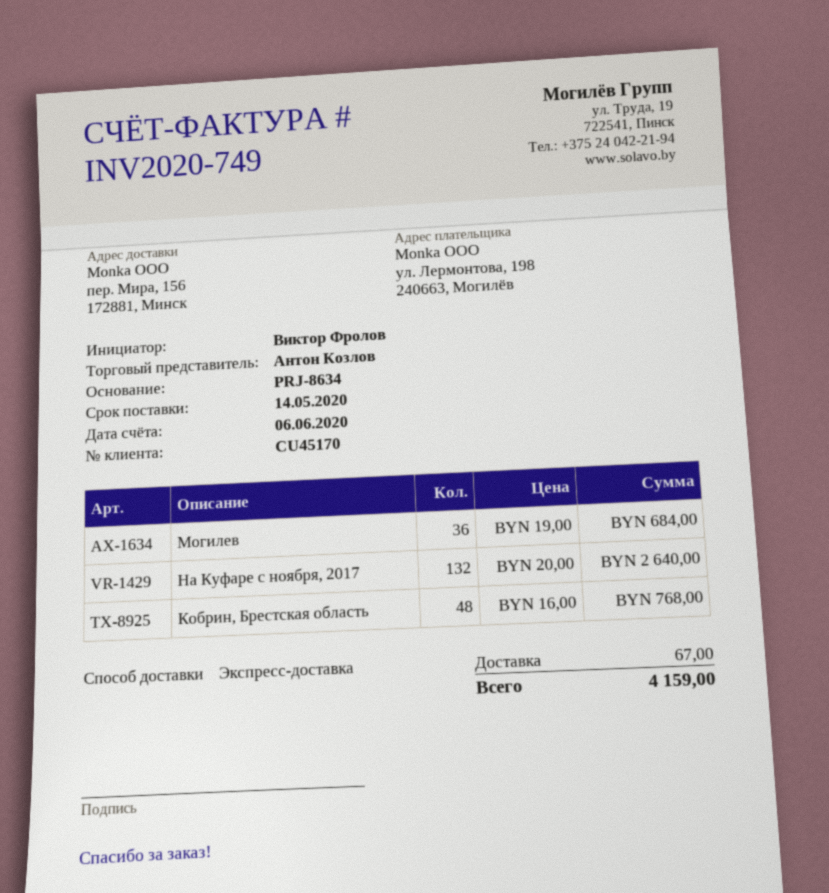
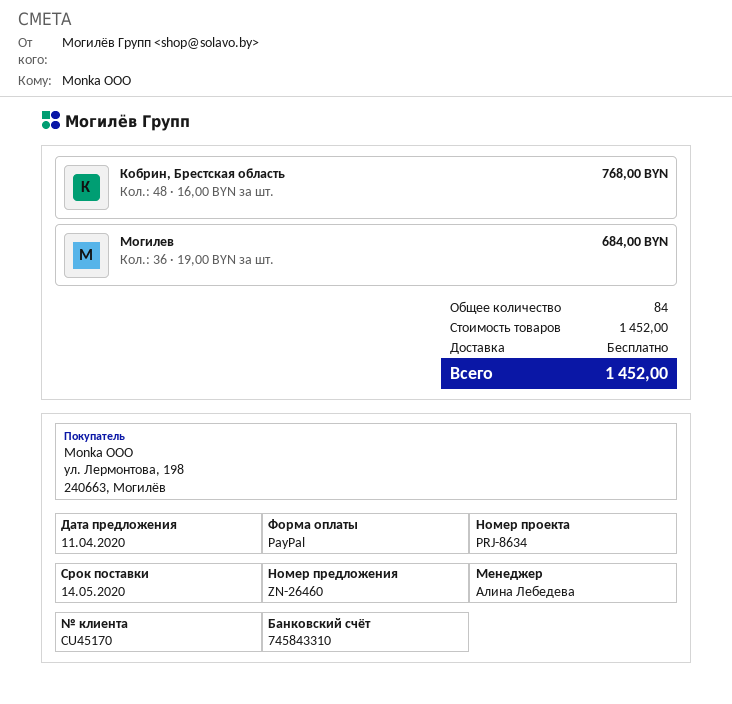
sales rep: Антон Козлов -> Алина Лебедева
На Куфаре с ноября, 2017: 132 x 20.00 = 2640.00 -> none
shipping: 67.00 -> 0.00
total: 4159.00 -> 1452.00

